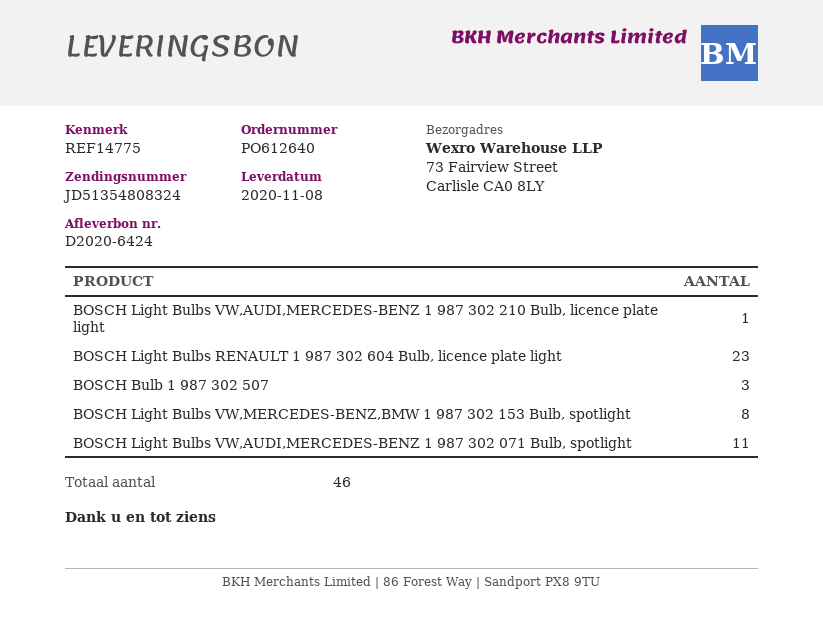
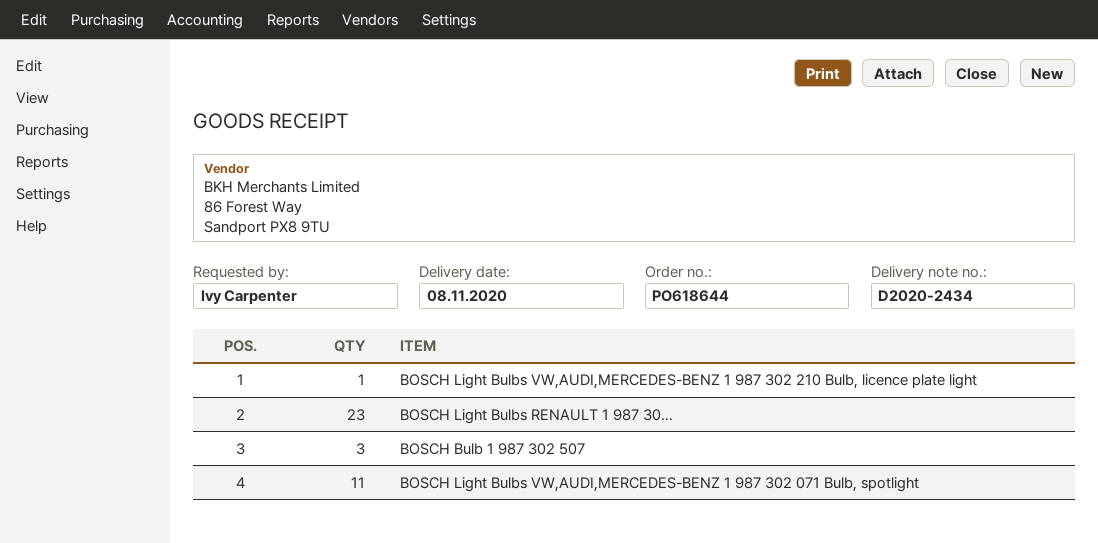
order number: PO612640 -> PO618644
delivery note number: D2020-6424 -> D2020-2434
BOSCH Light Bulbs VW,MERCEDES-BENZ,BMW 1 987 302 153 Bulb, spotlight: 8 -> none

